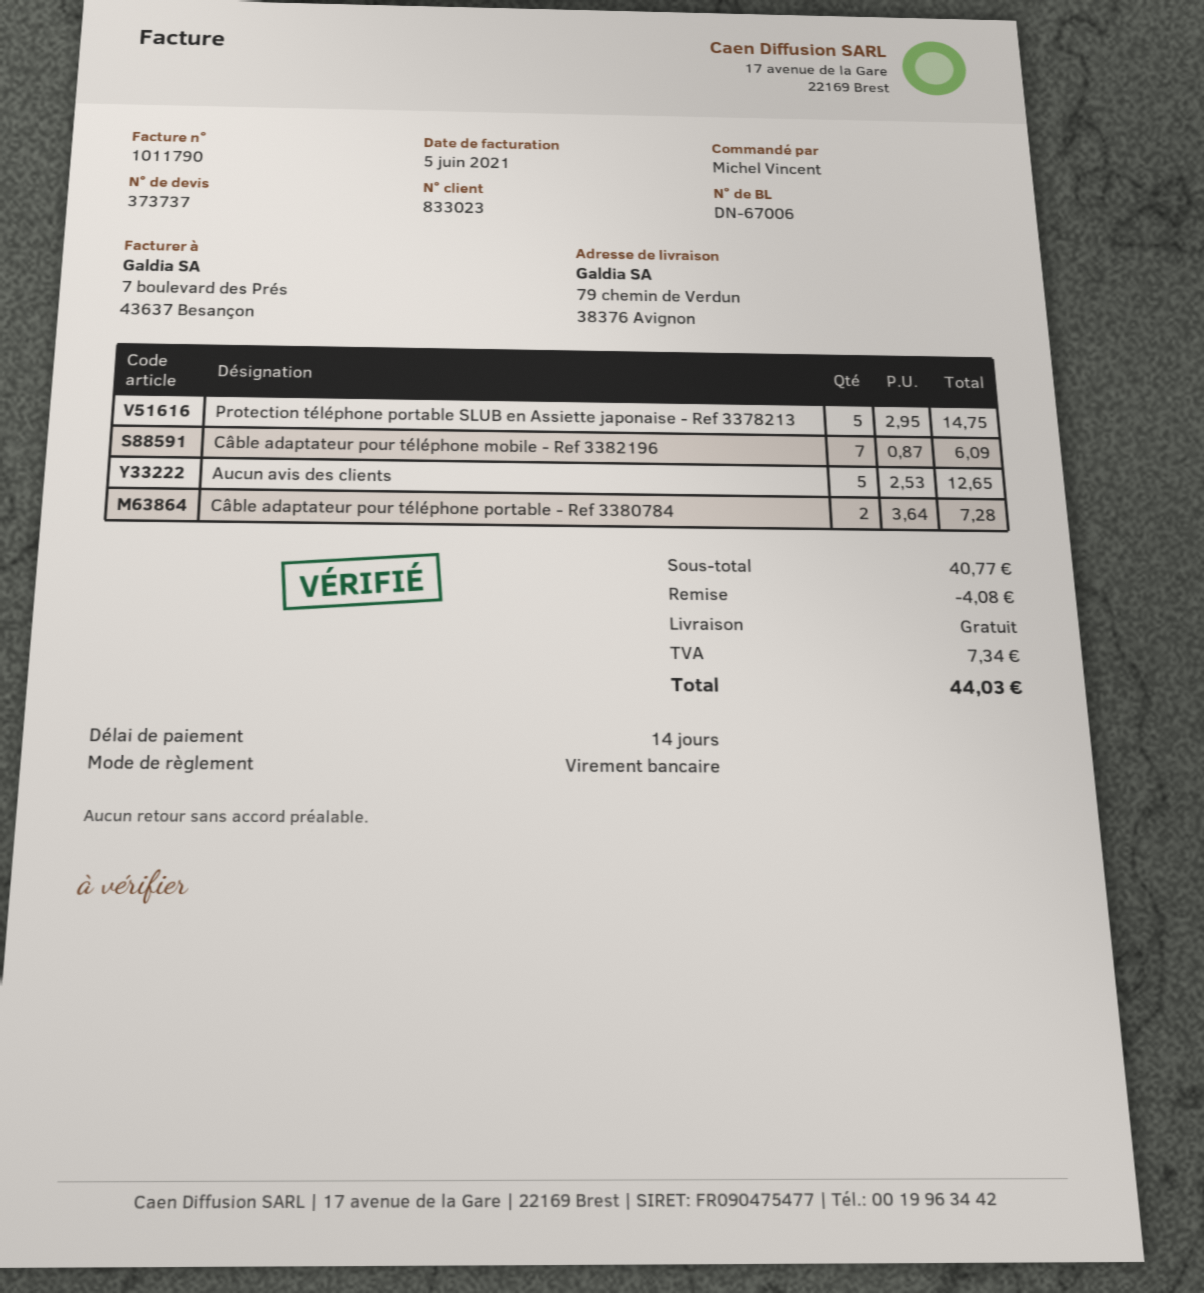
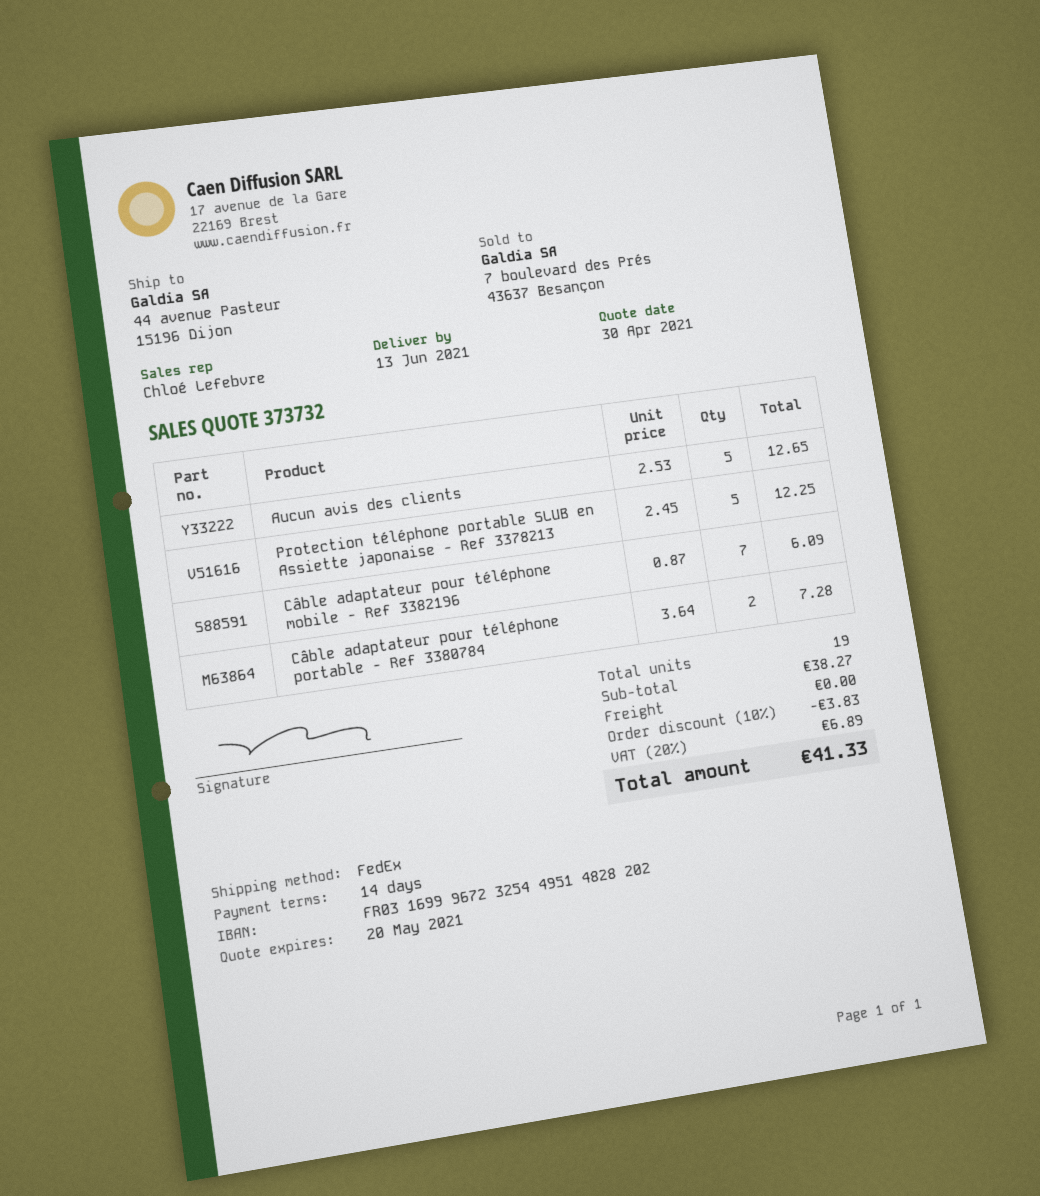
quote number: 373737 -> 373732
ship to: 79 chemin de Verdun, 38376 Avignon -> 44 avenue Pasteur, 15196 Dijon
Protection téléphone portable SLUB en Assiette japonaise - Ref 3378213: 5 x 2.95 = 14.75 -> 5 x 2.45 = 12.25
subtotal: 40.77 -> 38.27
discount: 4.08 -> 3.83
tax: 7.34 -> 6.89
total: 44.03 -> 41.33

